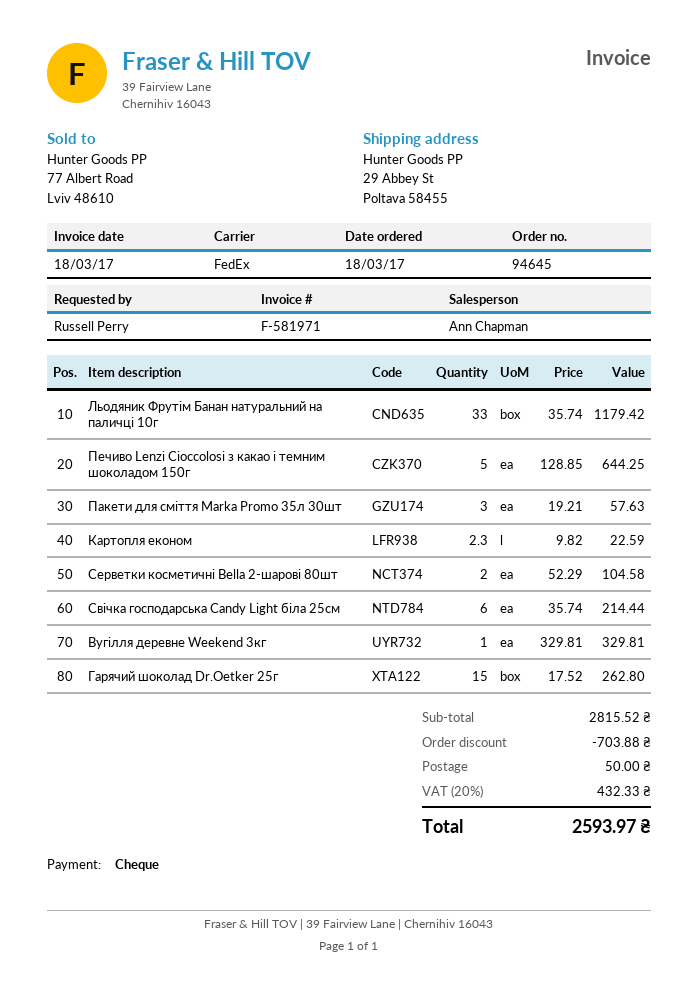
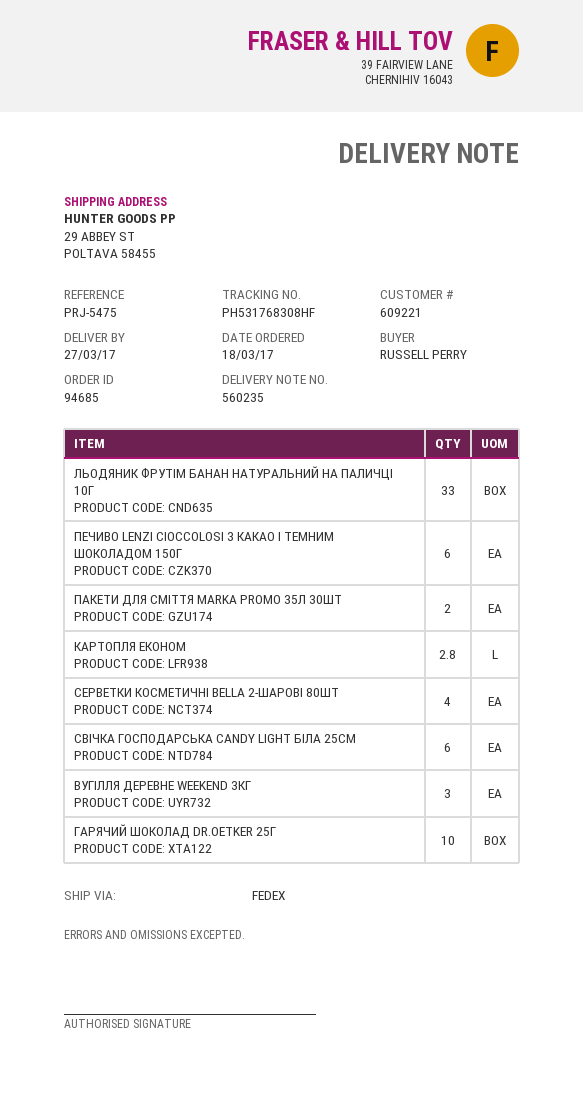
order number: 94645 -> 94685
Печиво Lenzi Cioccolosi з какао і темним шоколадом 150г: 5 -> 6
Пакети для сміття Marka Promo 35л 30шт: 3 -> 2
Картопля економ: 2.3 -> 2.8
Серветки косметичні Bella 2-шарові 80шт: 2 -> 4
Вугілля деревне Weekend 3кг: 1 -> 3
Гарячий шоколад Dr.Oetker 25г: 15 -> 10

